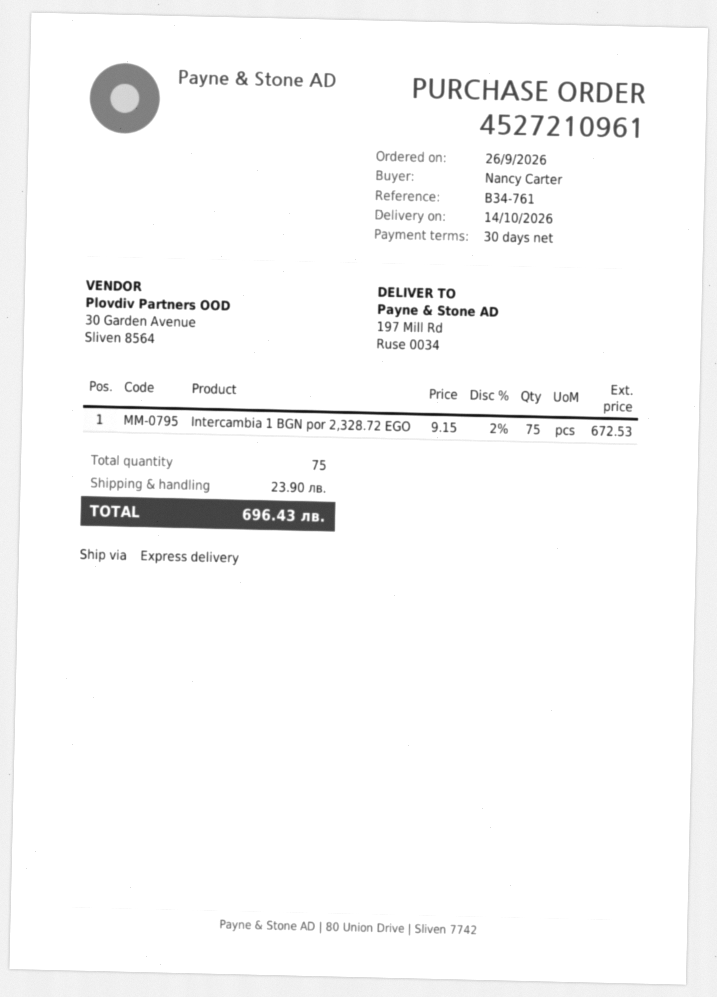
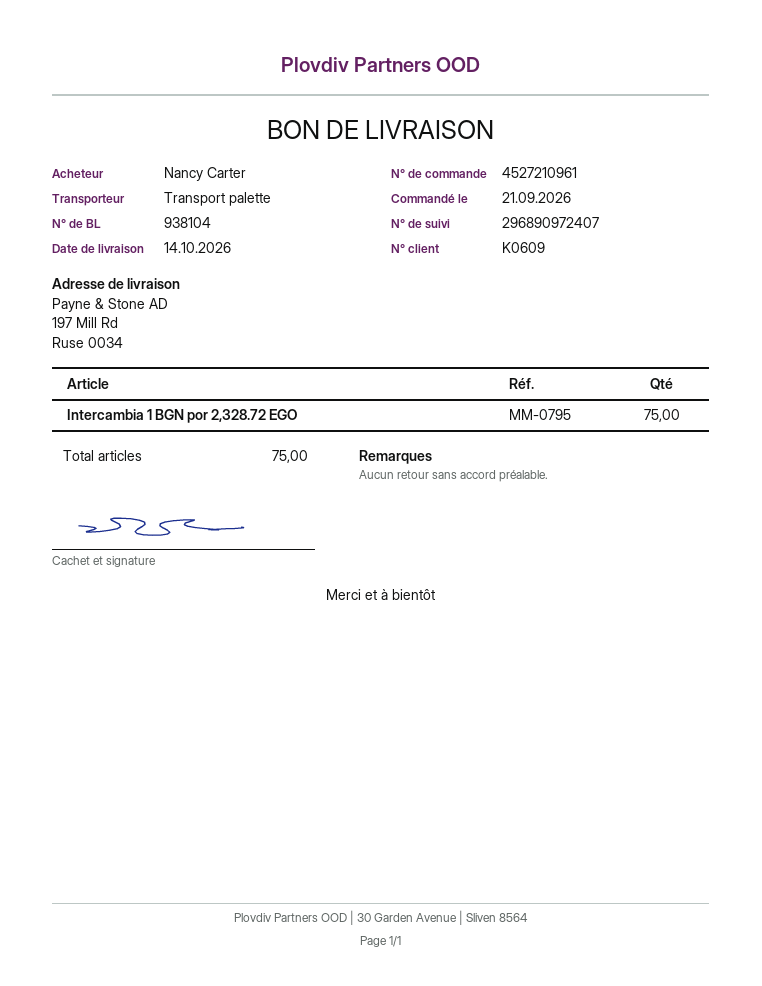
order date: 2026-09-26 -> 2026-09-21
shipping method: express -> pallet freight

